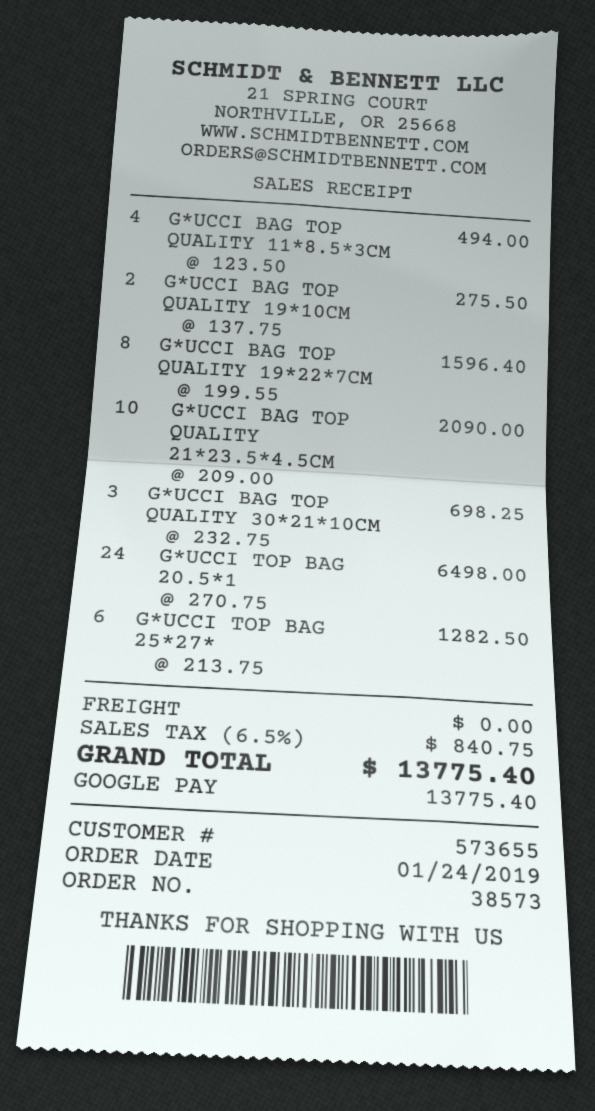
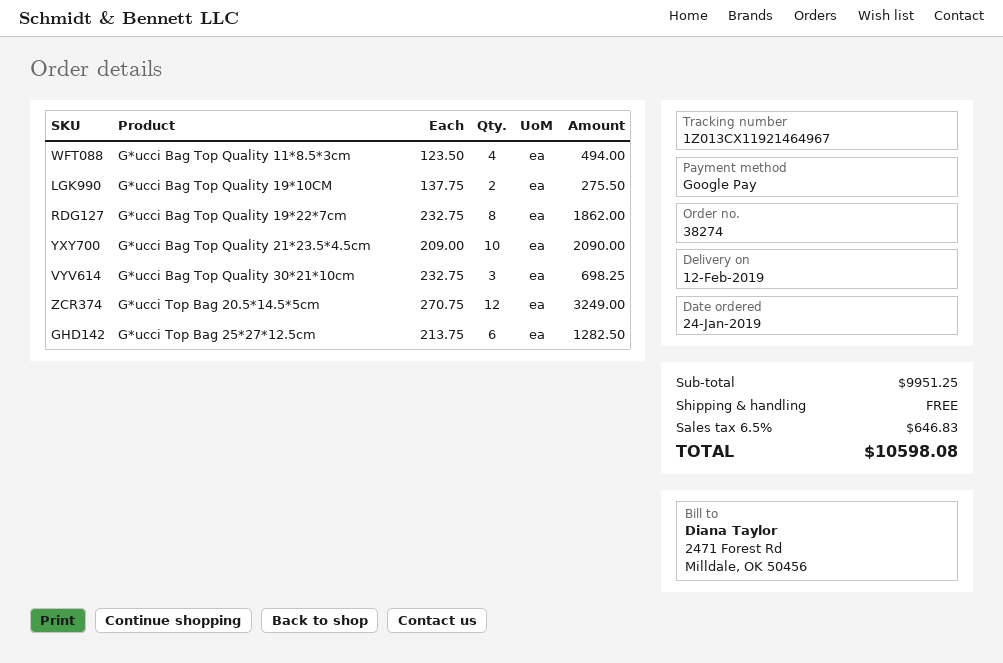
order number: 38573 -> 38274
G*UCCI BAG TOP QUALITY 19*22*7CM: 8 x 199.55 = 1596.40 -> 8 x 232.75 = 1862.00
G*UCCI TOP BAG 20.5*1: 24 x 270.75 = 6498.00 -> 12 x 270.75 = 3249.00
tax: 6.5% = 840.75 -> 6.5% = 646.83
total: 13775.40 -> 10598.08

